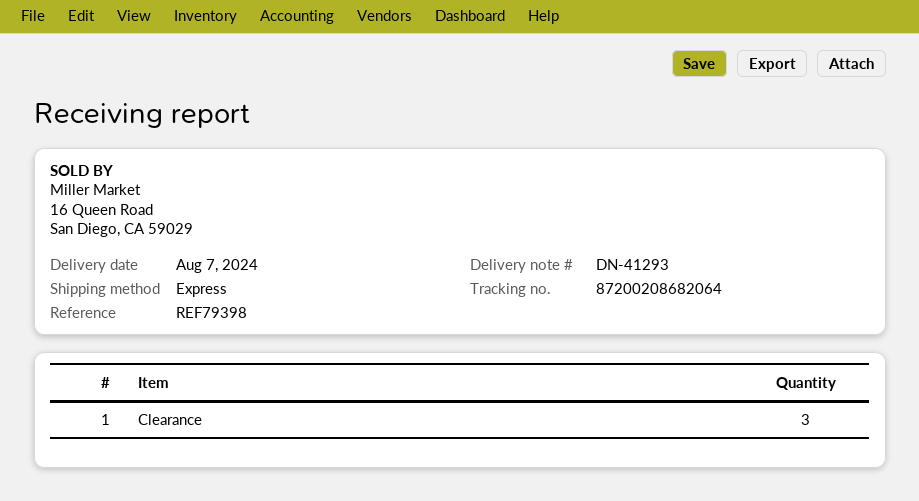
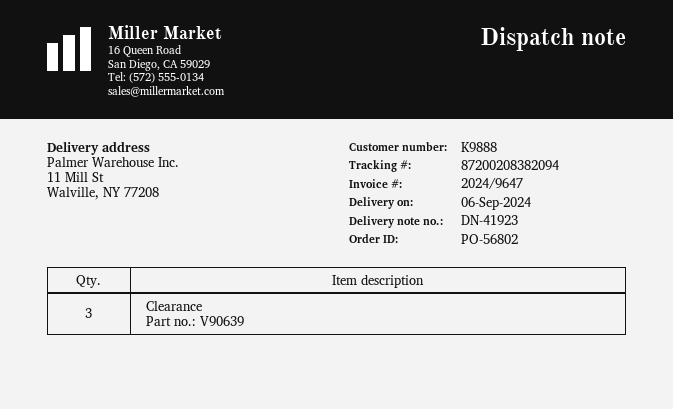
delivery note number: DN-41293 -> DN-41923
delivery date: 2024-08-07 -> 2024-09-06
tracking number: 87200208682064 -> 87200208382094

